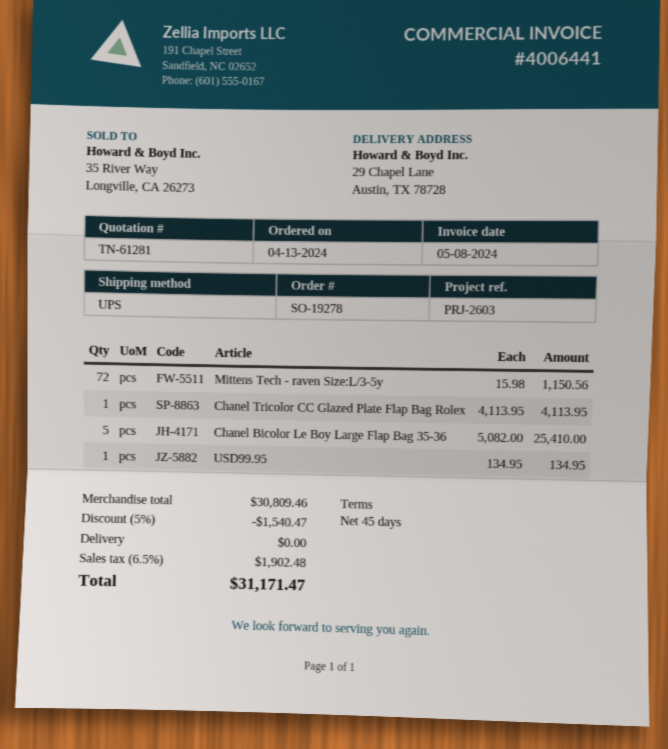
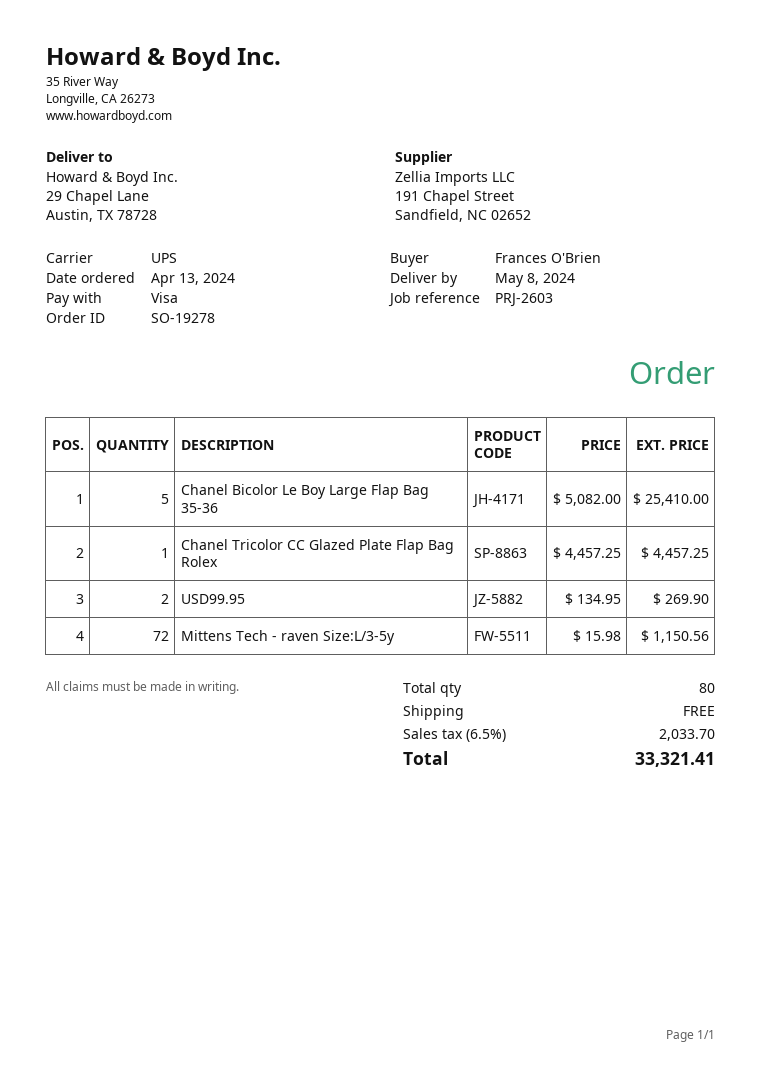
Chanel Tricolor CC Glazed Plate Flap Bag Rolex: 1 x 4113.95 = 4113.95 -> 1 x 4457.25 = 4457.25
USD99.95: 1 x 134.95 = 134.95 -> 2 x 134.95 = 269.90
discount: 5% = 1540.47 -> none
tax: 6.5% = 1902.48 -> 6.5% = 2033.70
total: 31171.47 -> 33321.41

